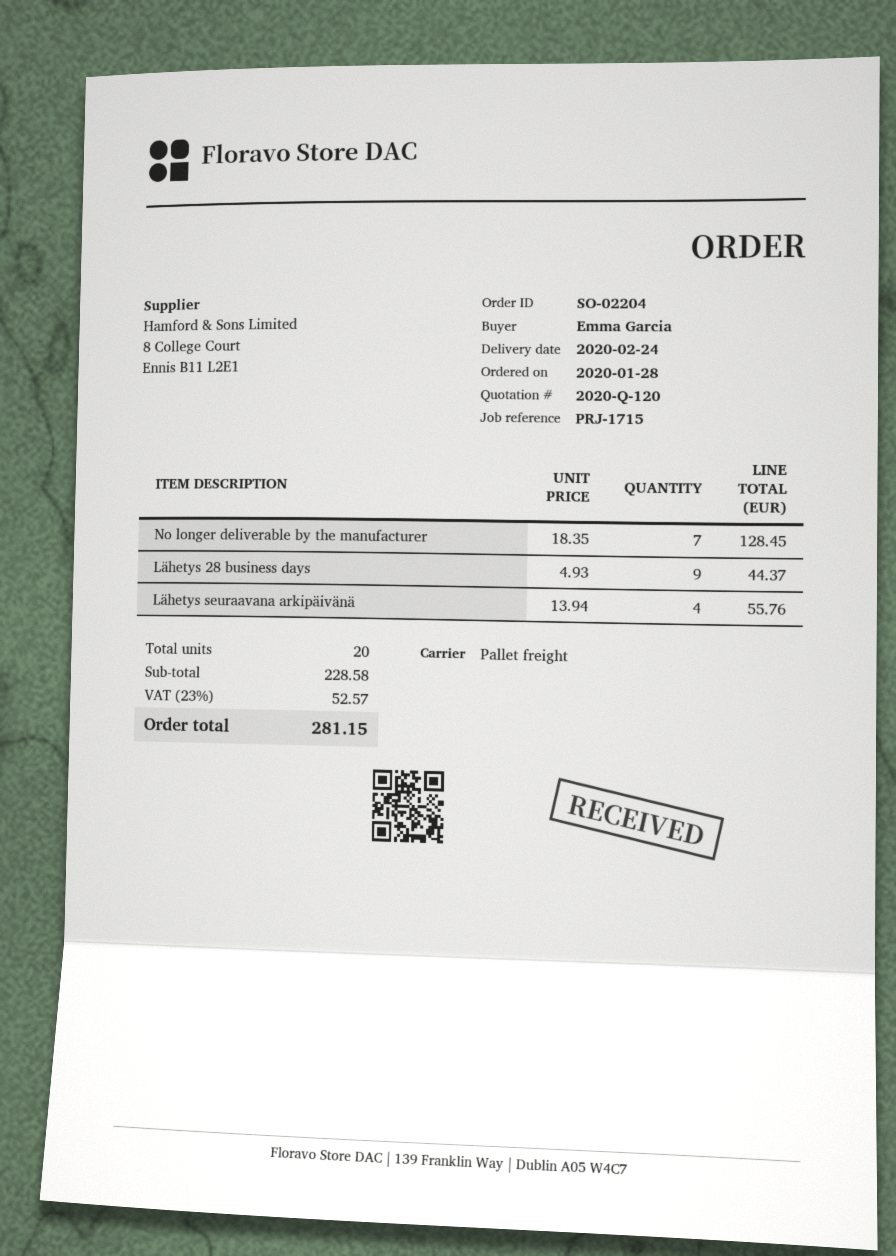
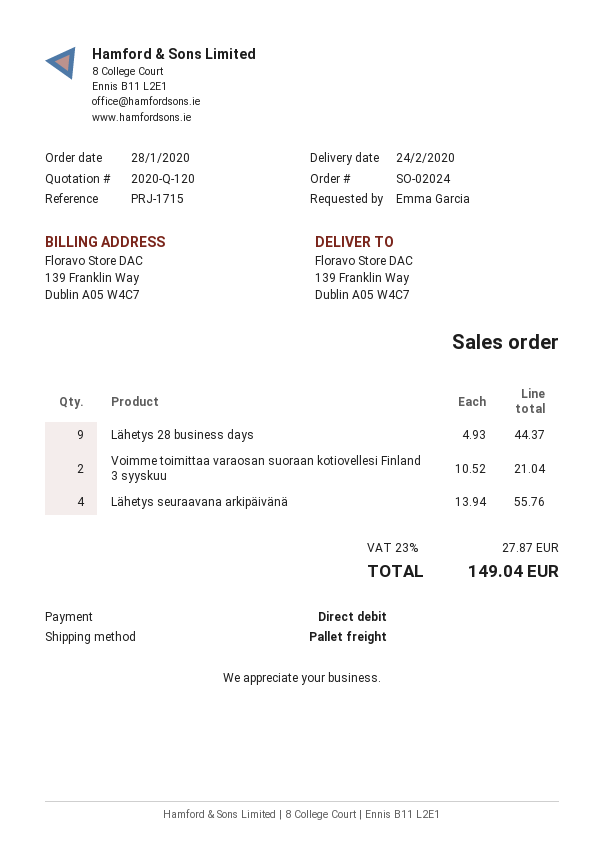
order number: SO-02204 -> SO-02024
No longer deliverable by the manufacturer: 7 x 18.35 = 128.45 -> none
Voimme toimittaa varaosan suoraan kotiovellesi Finland 3 syyskuu: none -> 2 x 10.52 = 21.04
tax: 23% = 52.57 -> 23% = 27.87
total: 281.15 -> 149.04

